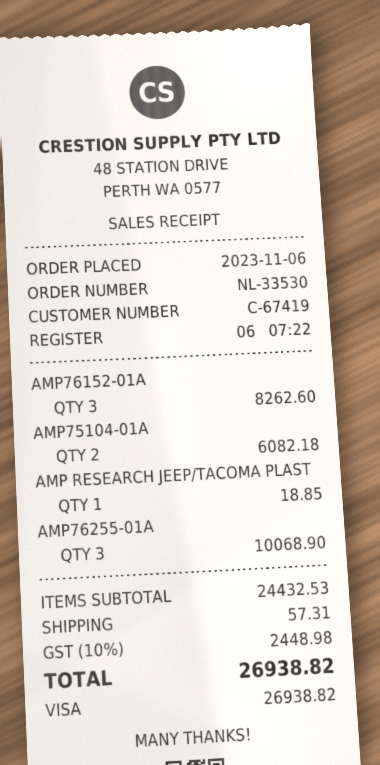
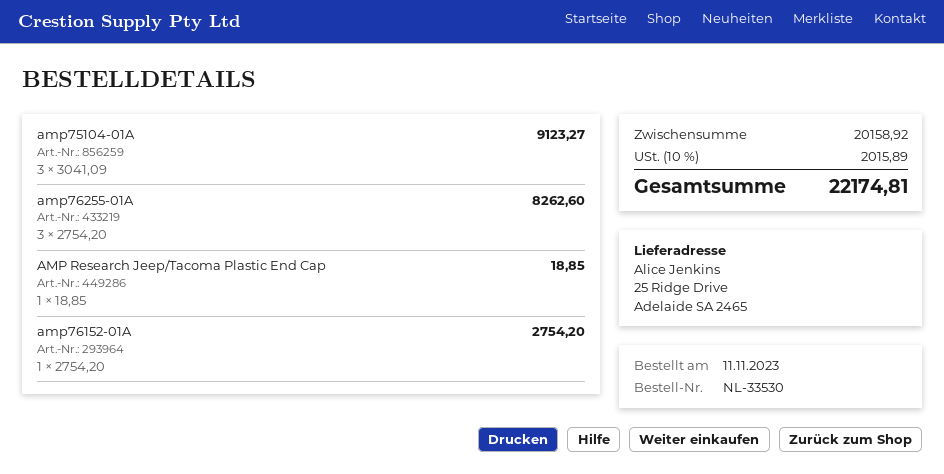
order date: 2023-11-06 -> 2023-11-11
AMP76152-01A: 3 for 8262.60 -> 1 for 2754.20
AMP75104-01A: 2 for 6082.18 -> 3 for 9123.27
AMP76255-01A: 3 for 10068.90 -> 3 for 8262.60
subtotal: 24432.53 -> 20158.92
shipping: 57.31 -> none
tax: 10% = 2448.98 -> 10% = 2015.89
total: 26938.82 -> 22174.81

